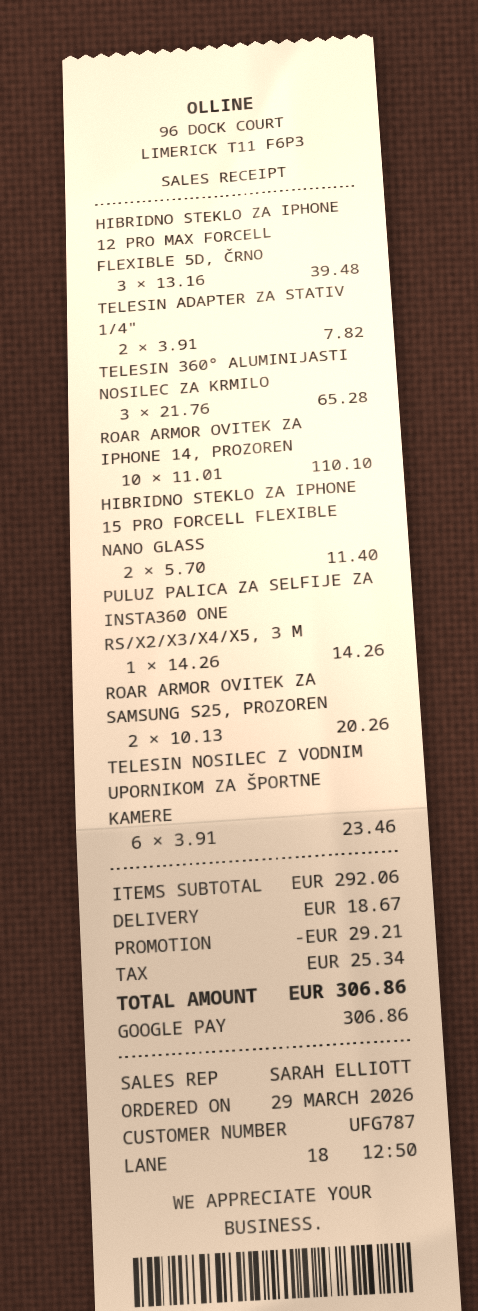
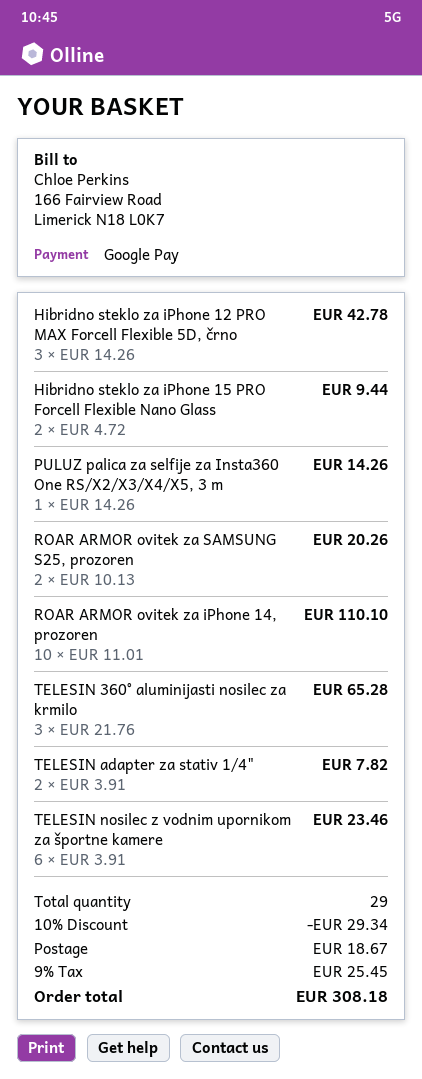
HIBRIDNO STEKLO ZA IPHONE 12 PRO MAX FORCELL FLEXIBLE 5D, ČRNO: 3 x 13.16 = 39.48 -> 3 x 14.26 = 42.78
HIBRIDNO STEKLO ZA IPHONE 15 PRO FORCELL FLEXIBLE NANO GLASS: 2 x 5.70 = 11.40 -> 2 x 4.72 = 9.44
discount: 29.21 -> 29.34
tax: 25.34 -> 25.45
total: 306.86 -> 308.18

